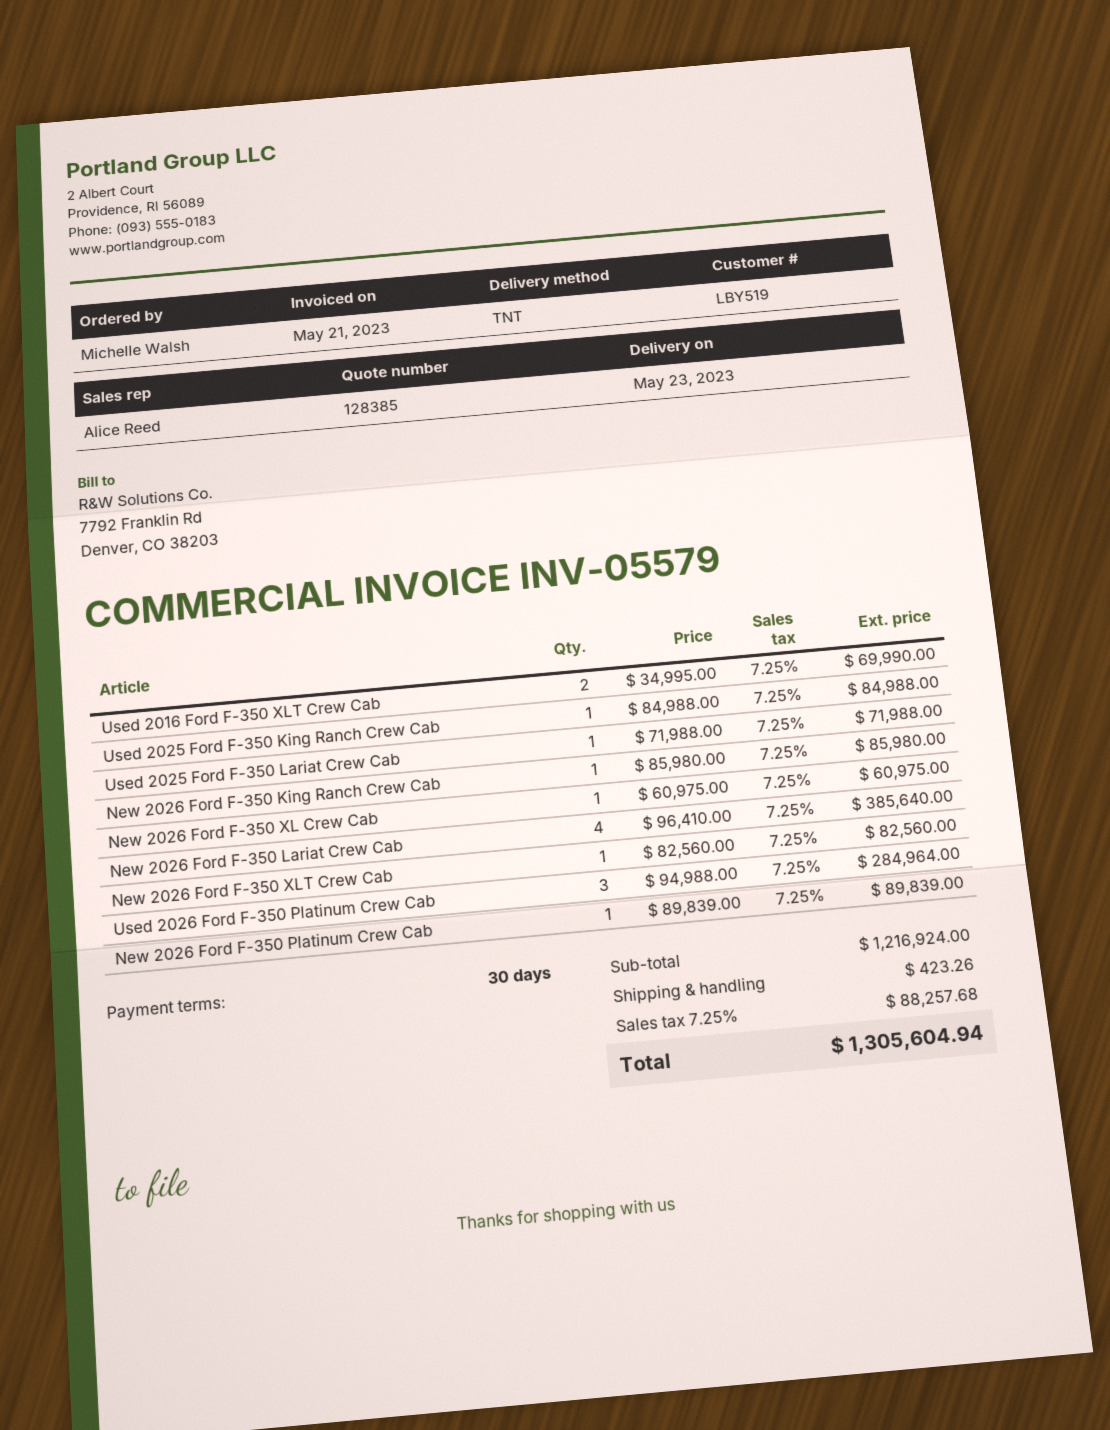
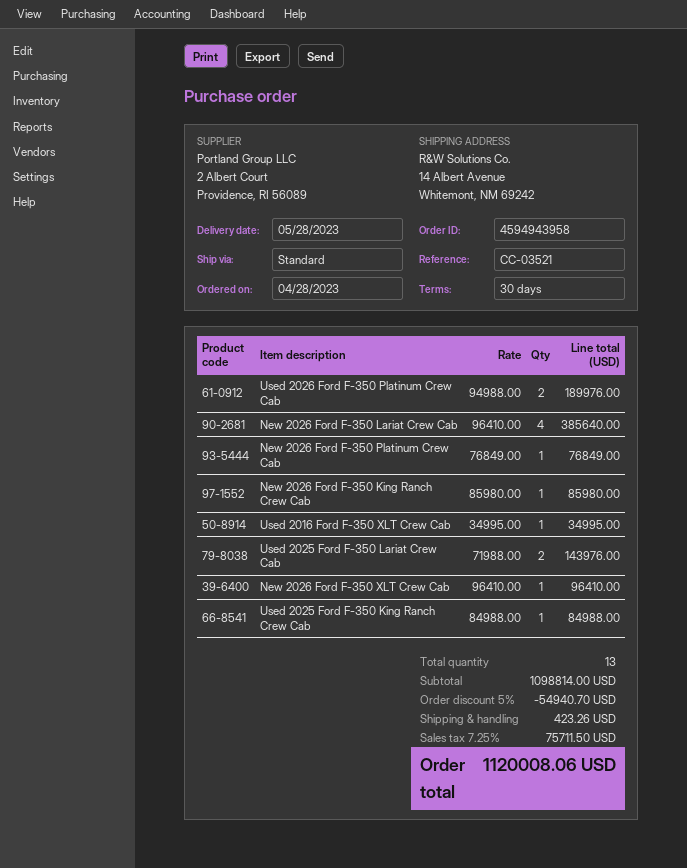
delivery date: 2023-05-23 -> 2023-05-28
shipping method: TNT -> standard
Used 2016 Ford F-350 XLT Crew Cab: 2 x 34995.00 = 69990.00 -> 1 x 34995.00 = 34995.00
Used 2025 Ford F-350 Lariat Crew Cab: 1 x 71988.00 = 71988.00 -> 2 x 71988.00 = 143976.00
New 2026 Ford F-350 XL Crew Cab: 1 x 60975.00 = 60975.00 -> none
New 2026 Ford F-350 XLT Crew Cab: 1 x 82560.00 = 82560.00 -> 1 x 96410.00 = 96410.00
Used 2026 Ford F-350 Platinum Crew Cab: 3 x 94988.00 = 284964.00 -> 2 x 94988.00 = 189976.00
New 2026 Ford F-350 Platinum Crew Cab: 1 x 89839.00 = 89839.00 -> 1 x 76849.00 = 76849.00
subtotal: 1216924.00 -> 1098814.00
discount: none -> 5% = 54940.70
tax: 7.25% = 88257.68 -> 7.25% = 75711.50
total: 1305604.94 -> 1120008.06

